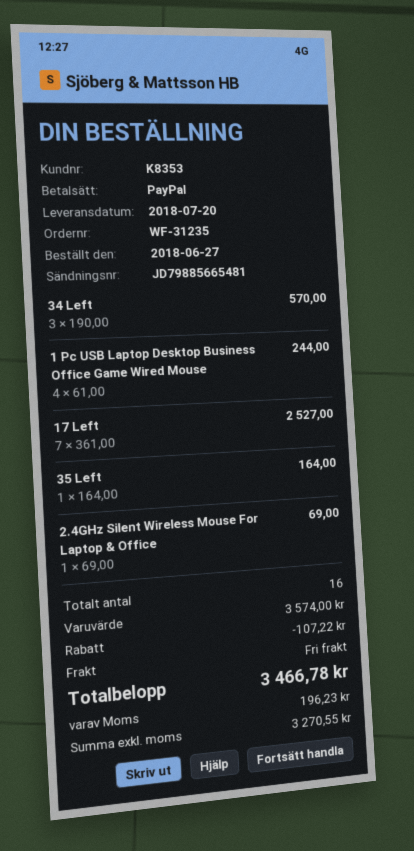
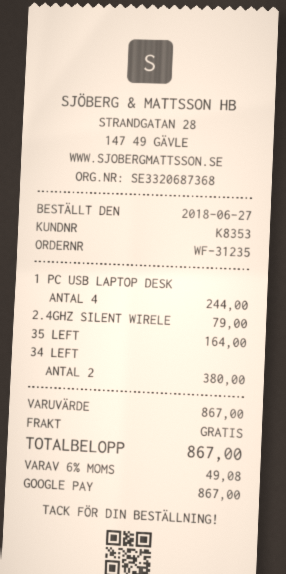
payment method: PayPal -> Google Pay
34 Left: 3 for 570.00 -> 2 for 380.00
17 Left: 7 for 2527.00 -> none
2.4GHz Silent Wireless Mouse For Laptop & Office: 1 for 69.00 -> 1 for 79.00
subtotal: 3574.00 -> 867.00
discount: 107.22 -> none
tax: 196.23 -> 49.08
total: 3466.78 -> 867.00

